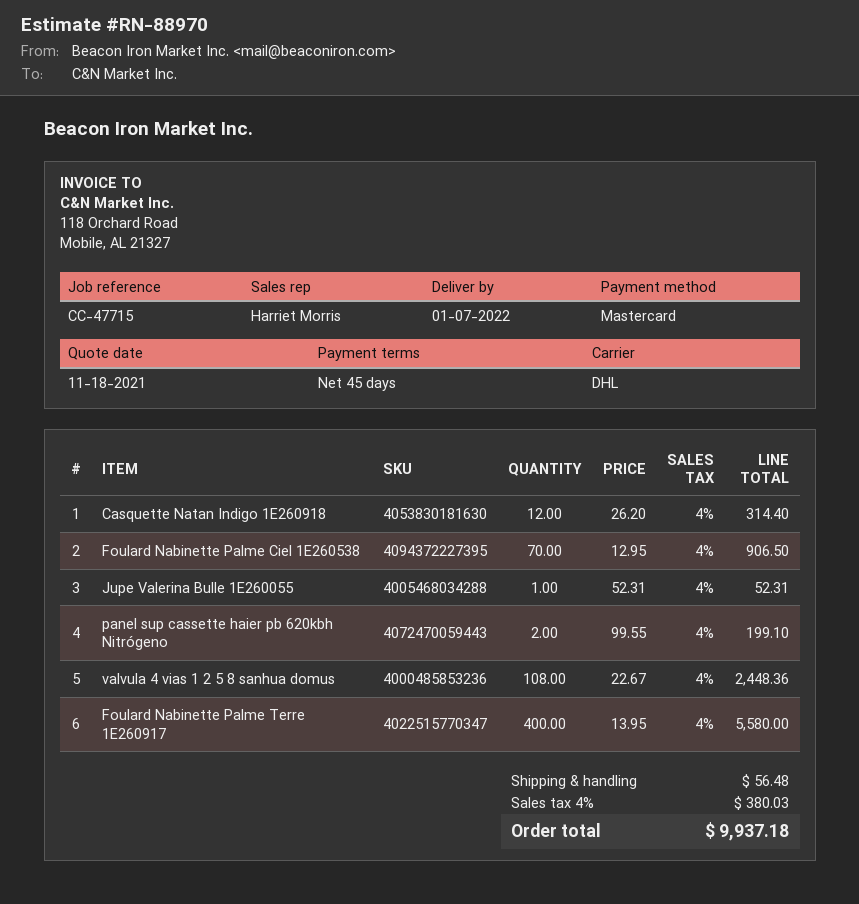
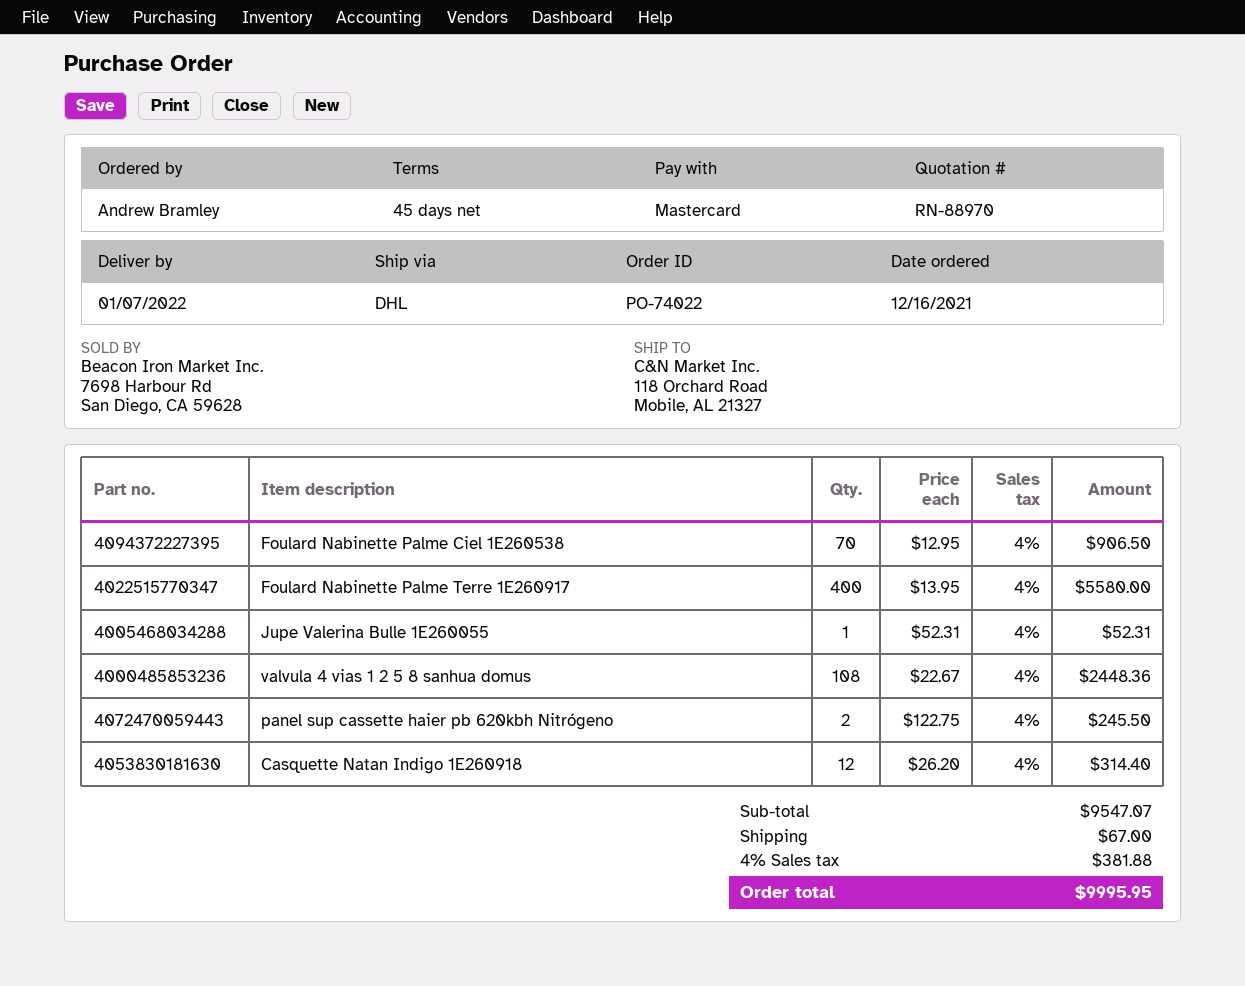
panel sup cassette haier pb 620kbh Nitrógeno: 2 x 99.55 = 199.10 -> 2 x 122.75 = 245.50
shipping: 56.48 -> 67.00
tax: 4% = 380.03 -> 4% = 381.88
total: 9937.18 -> 9995.95

